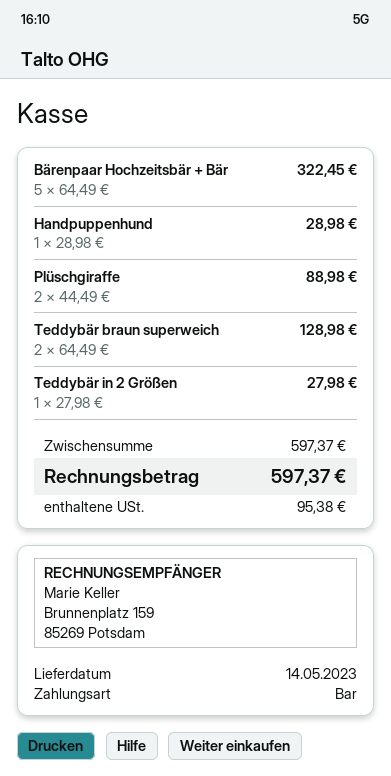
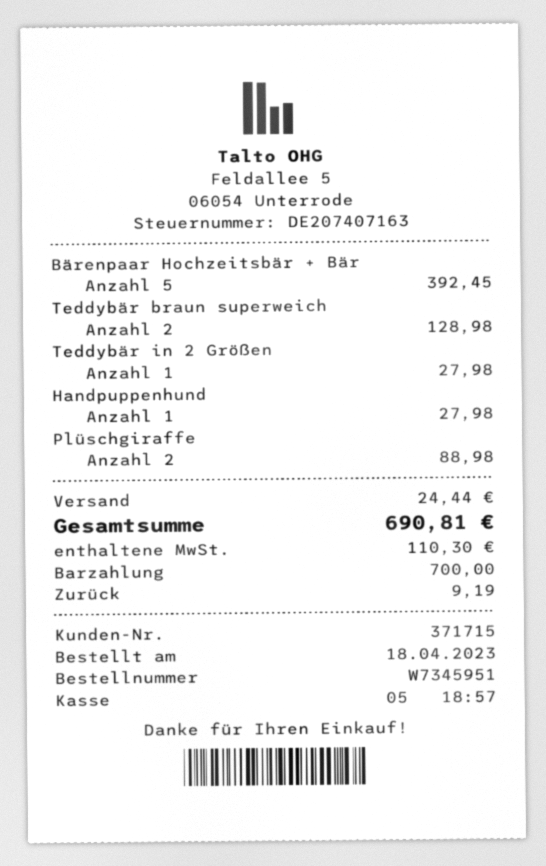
Bärenpaar Hochzeitsbär + Bär: 5 for 322.45 -> 5 for 392.45
Handpuppenhund: 1 for 28.98 -> 1 for 27.98
shipping: none -> 24.44
tax: 95.38 -> 110.30
total: 597.37 -> 690.81

